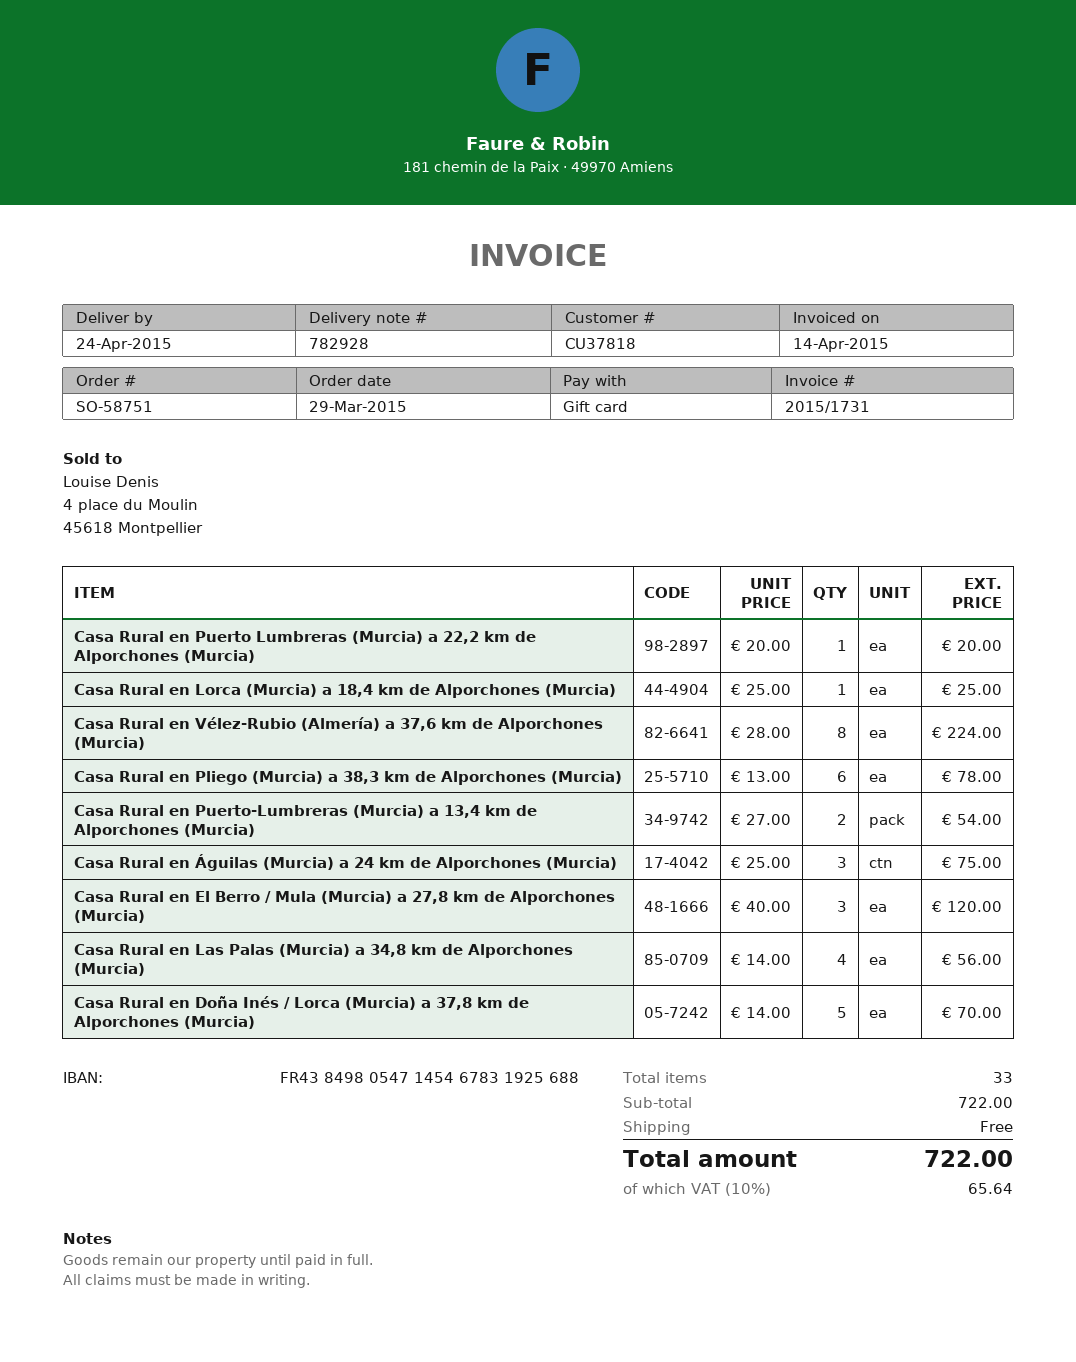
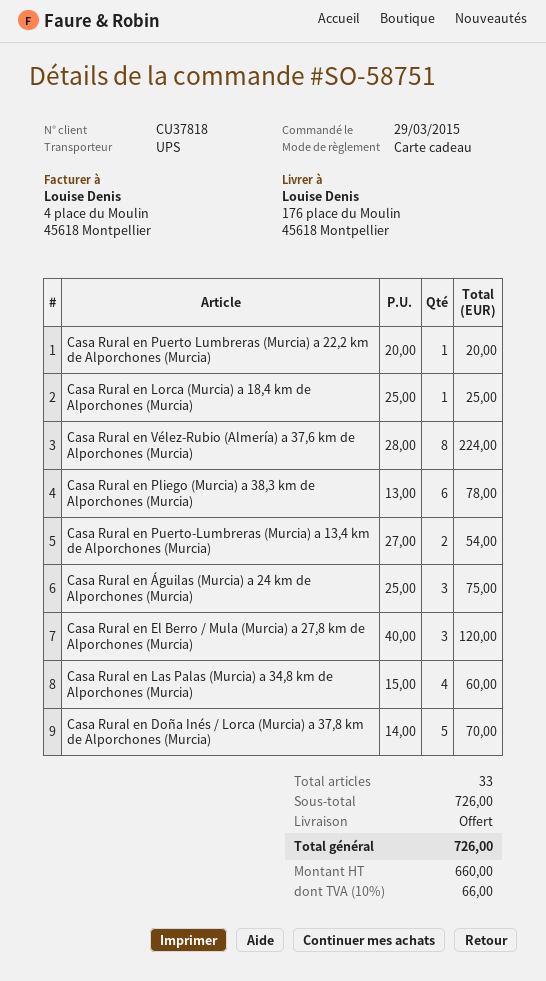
Casa Rural en Las Palas (Murcia) a 34,8 km de Alporchones (Murcia): 4 x 14.00 = 56.00 -> 4 x 15.00 = 60.00
subtotal: 722.00 -> 726.00
tax: 10% = 65.64 -> 10% = 66.00
total: 722.00 -> 726.00

